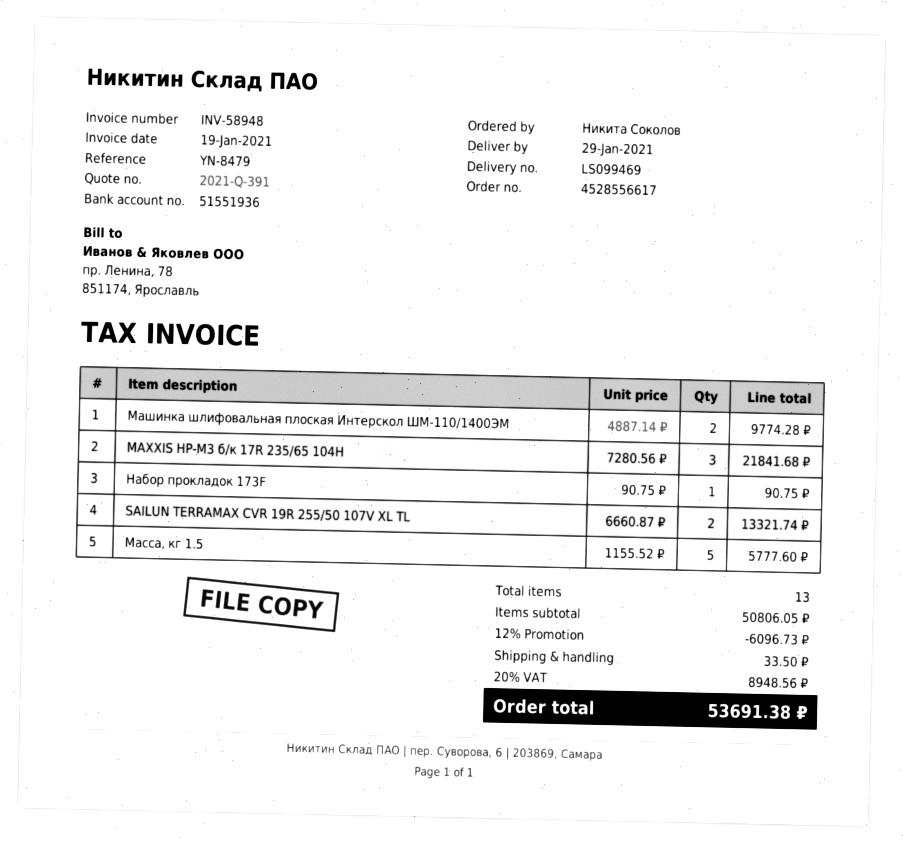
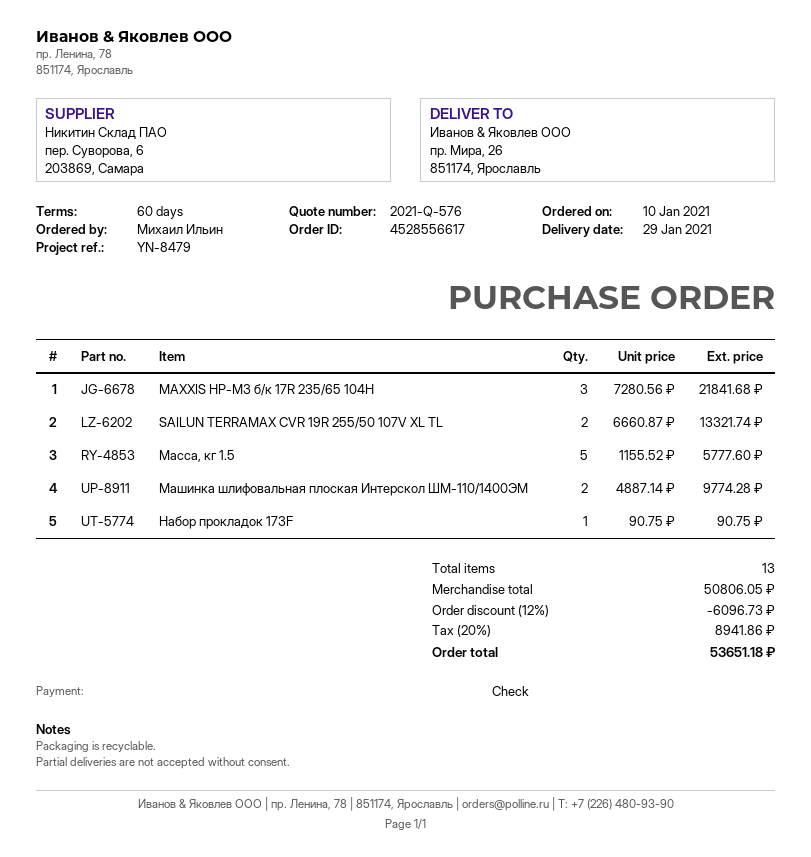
quote number: 2021-Q-391 -> 2021-Q-576
ordered by: Никита Соколов -> Михаил Ильин
shipping: 33.50 -> none
tax: 20% = 8948.56 -> 20% = 8941.86
total: 53691.38 -> 53651.18

